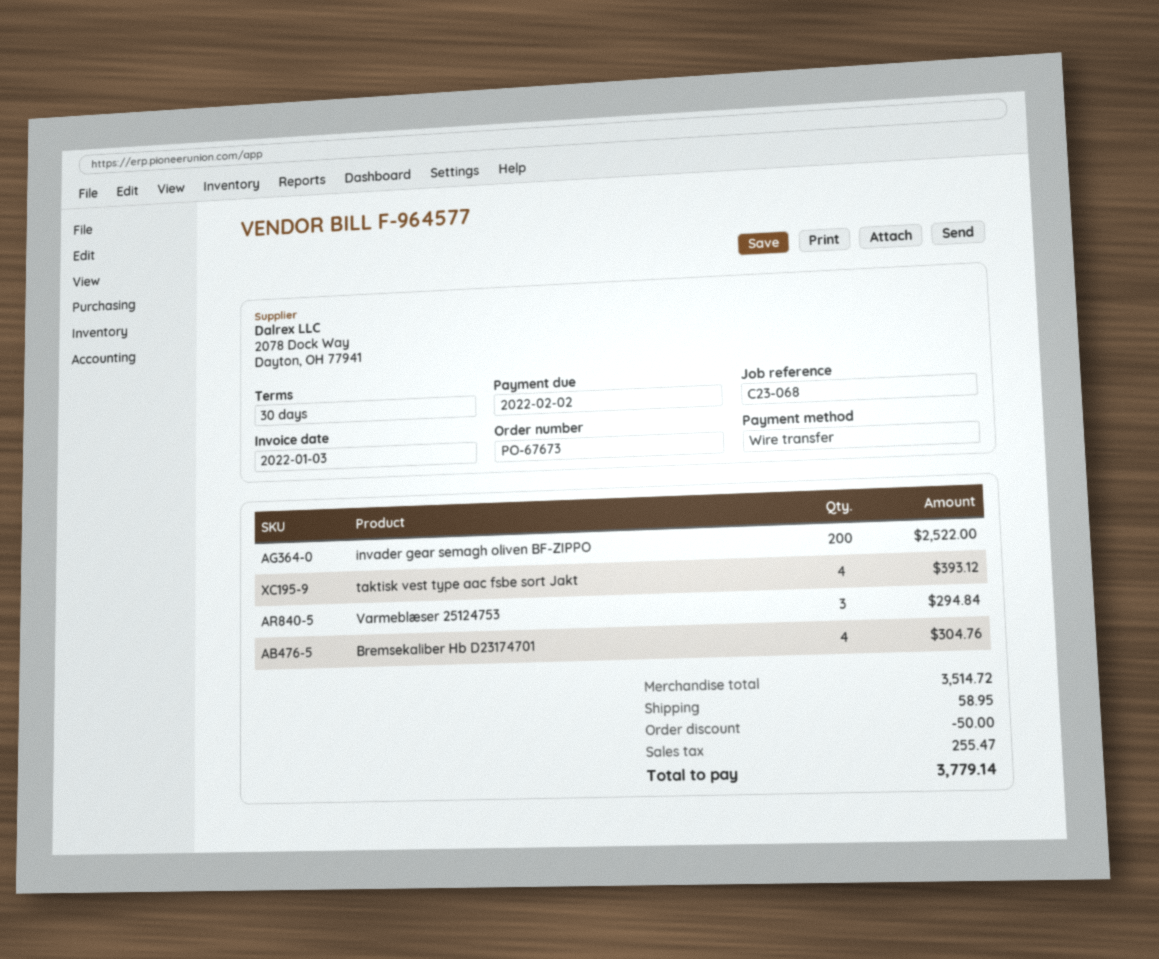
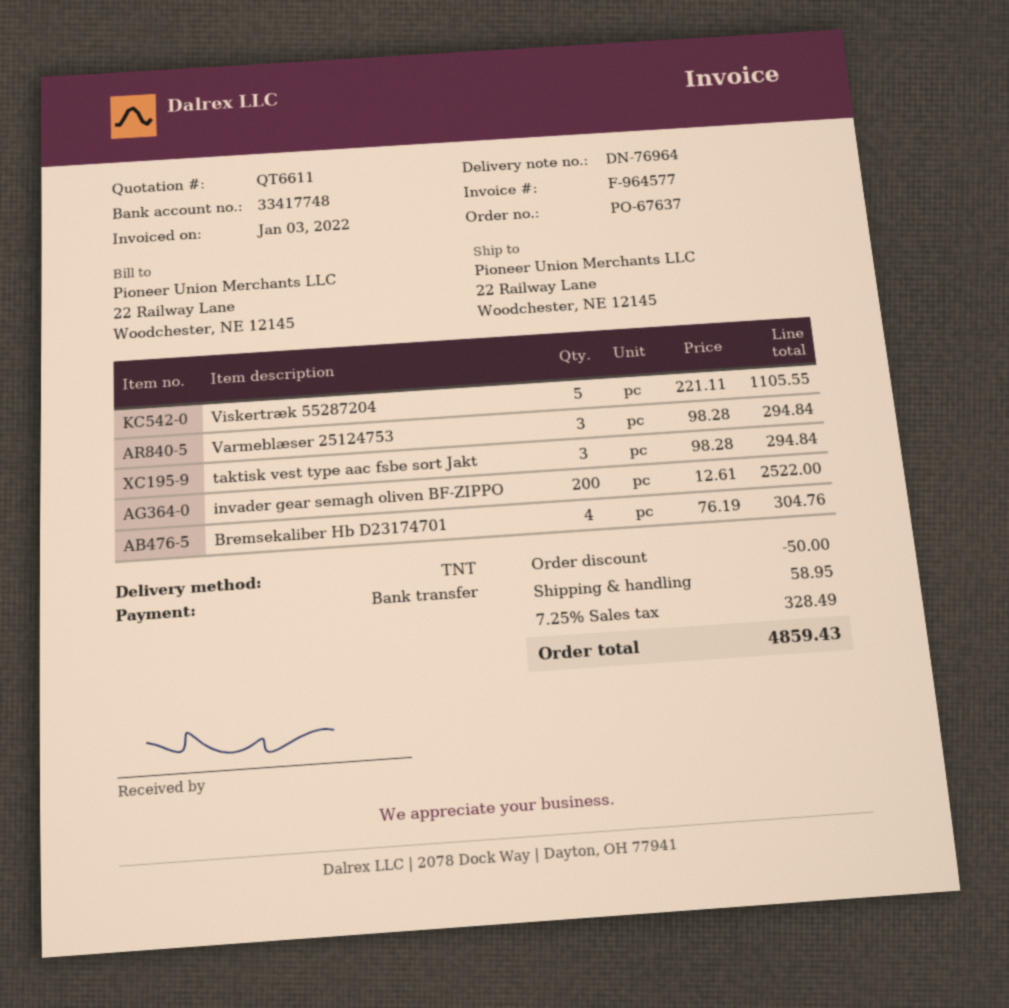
order number: PO-67673 -> PO-67637
taktisk vest type aac fsbe sort Jakt: 4 for 393.12 -> 3 for 294.84
Viskertræk 55287204: none -> 5 for 1105.55
tax: 255.47 -> 328.49
total: 3779.14 -> 4859.43

